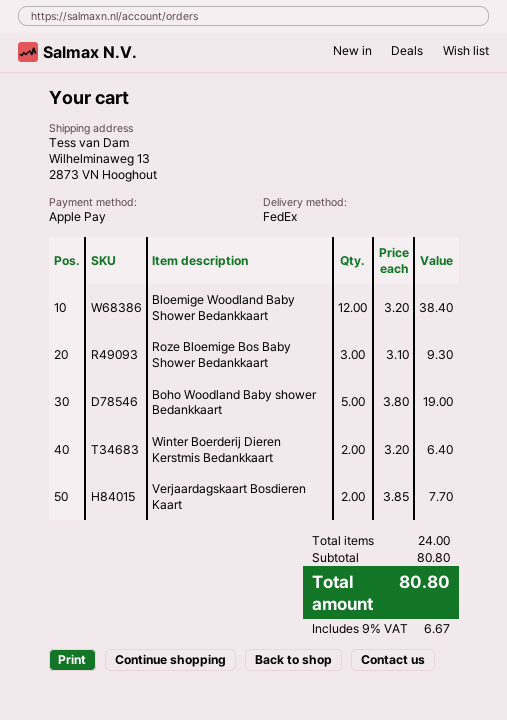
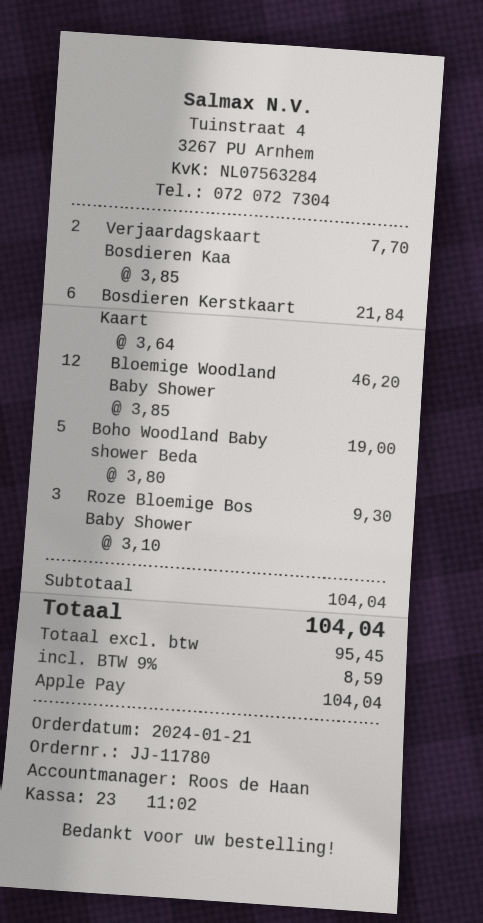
Bloemige Woodland Baby Shower Bedankkaart: 12 x 3.20 = 38.40 -> 12 x 3.85 = 46.20
Winter Boerderij Dieren Kerstmis Bedankkaart: 2 x 3.20 = 6.40 -> none
Bosdieren Kerstkaart Kaart: none -> 6 x 3.64 = 21.84
subtotal: 80.80 -> 104.04
tax: 9% = 6.67 -> 9% = 8.59
total: 80.80 -> 104.04

